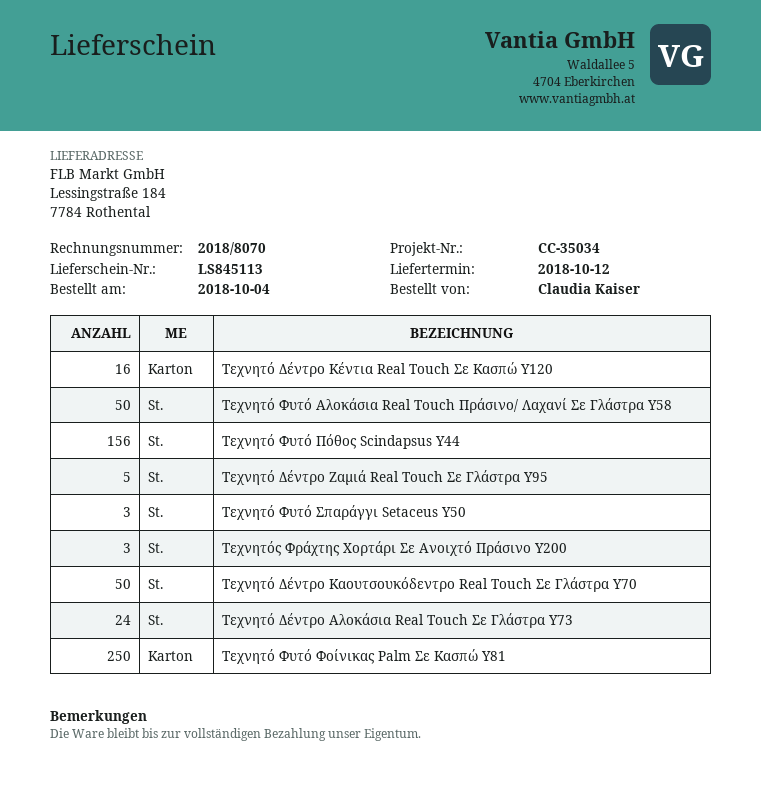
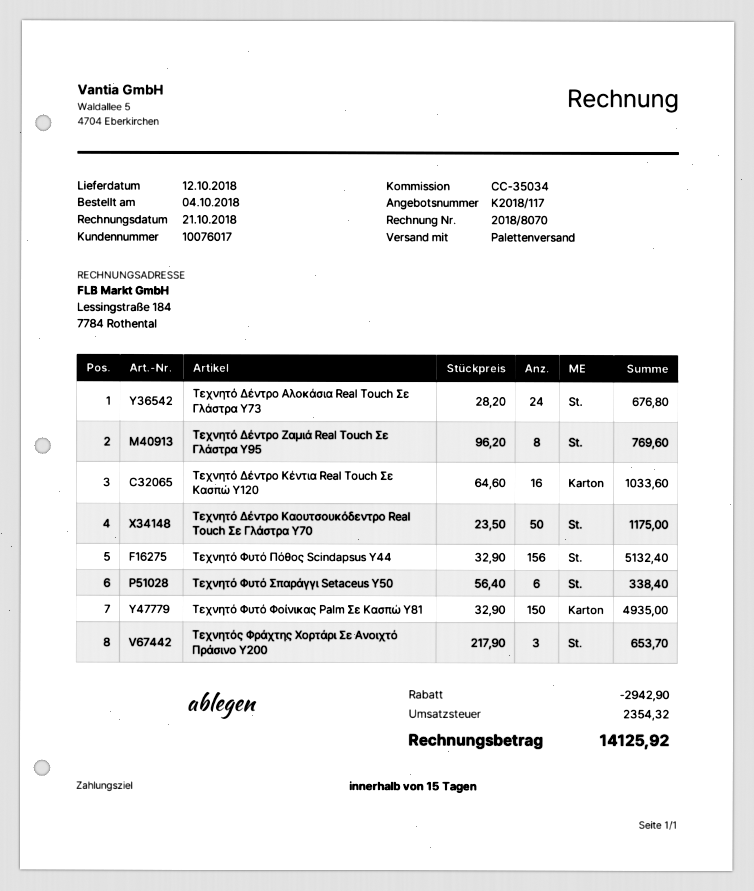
Τεχνητό Φυτό Αλοκάσια Real Touch Πράσινο/ Λαχανί Σε Γλάστρα Υ58: 50 -> none
Τεχνητό Δέντρο Ζαμιά Real Touch Σε Γλάστρα Y95: 5 -> 8
Τεχνητό Φυτό Σπαράγγι Setaceus Υ50: 3 -> 6
Τεχνητό Φυτό Φοίνικας Palm Σε Κασπώ Υ81: 250 -> 150

